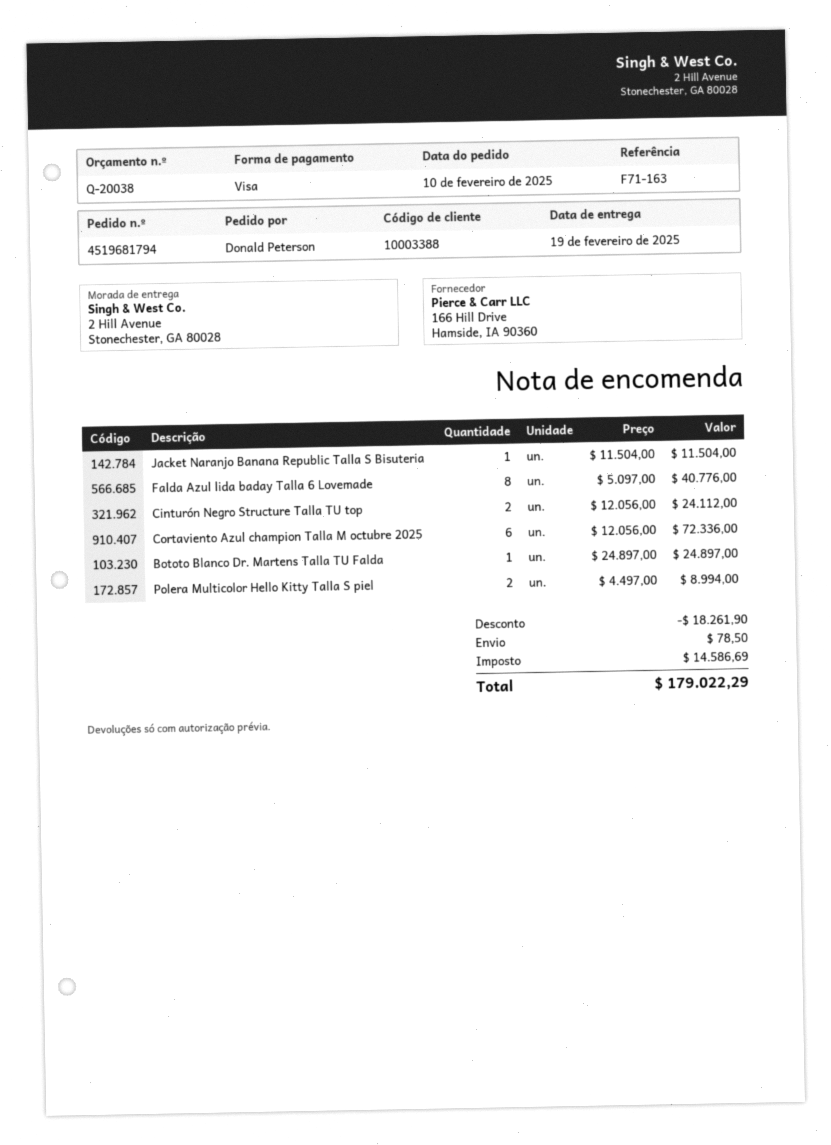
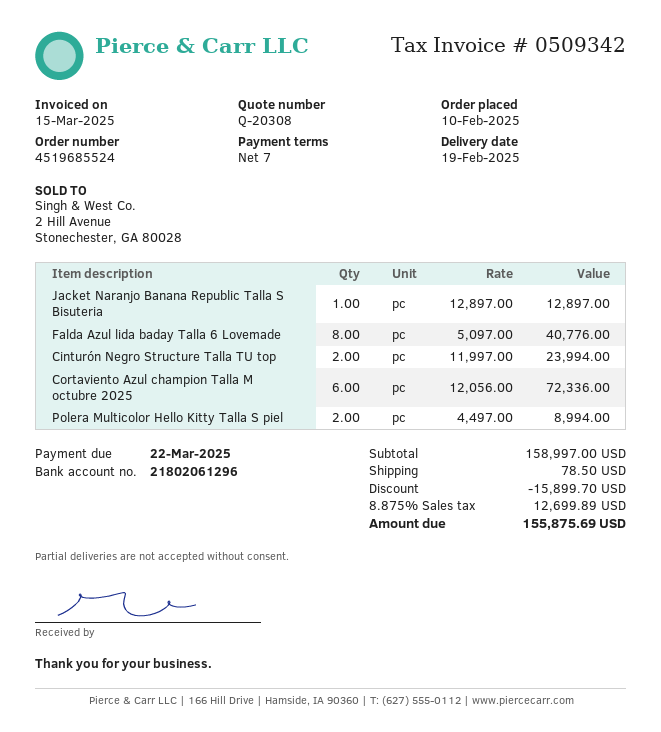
quote number: Q-20038 -> Q-20308
order number: 4519681794 -> 4519685524
Jacket Naranjo Banana Republic Talla S Bisuteria: 1 x 11504.00 = 11504.00 -> 1 x 12897.00 = 12897.00
Cinturón Negro Structure Talla TU top: 2 x 12056.00 = 24112.00 -> 2 x 11997.00 = 23994.00
Bototo Blanco Dr. Martens Talla TU Falda: 1 x 24897.00 = 24897.00 -> none
discount: 18261.90 -> 15899.70
tax: 14586.69 -> 12699.89
total: 179022.29 -> 155875.69

